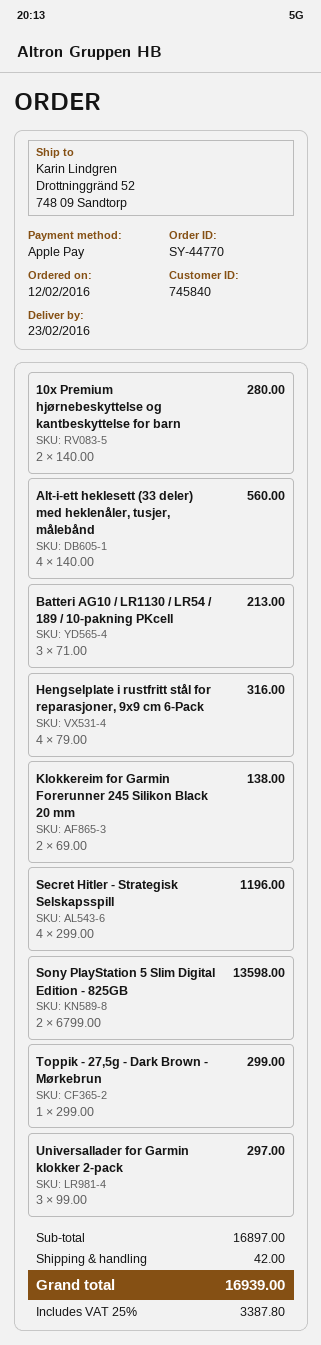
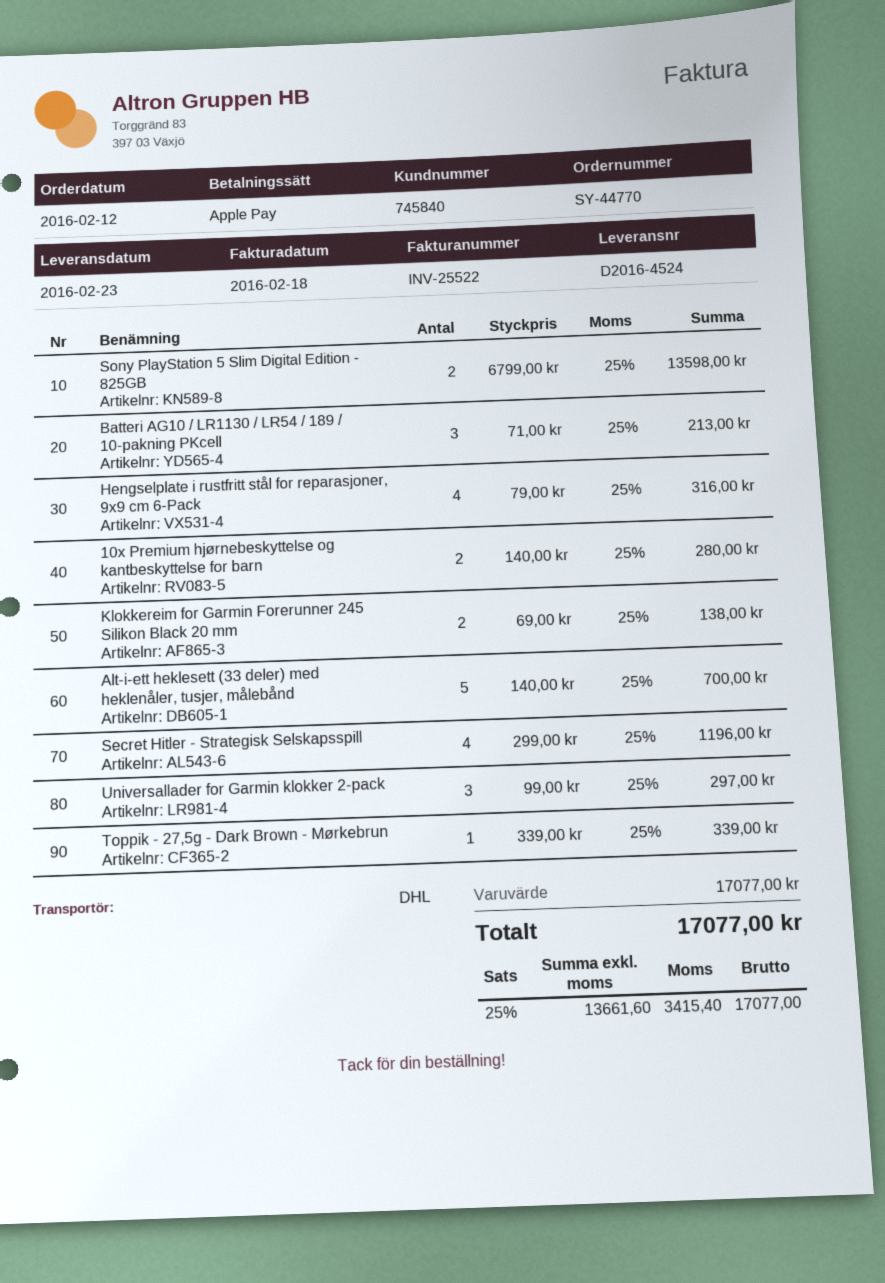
Alt-i-ett heklesett (33 deler) med heklenåler, tusjer, målebånd: 4 x 140.00 = 560.00 -> 5 x 140.00 = 700.00
Toppik - 27,5g - Dark Brown - Mørkebrun: 1 x 299.00 = 299.00 -> 1 x 339.00 = 339.00
subtotal: 16897.00 -> 17077.00
shipping: 42.00 -> none
tax: 25% = 3387.80 -> 25% = 3415.40
total: 16939.00 -> 17077.00

